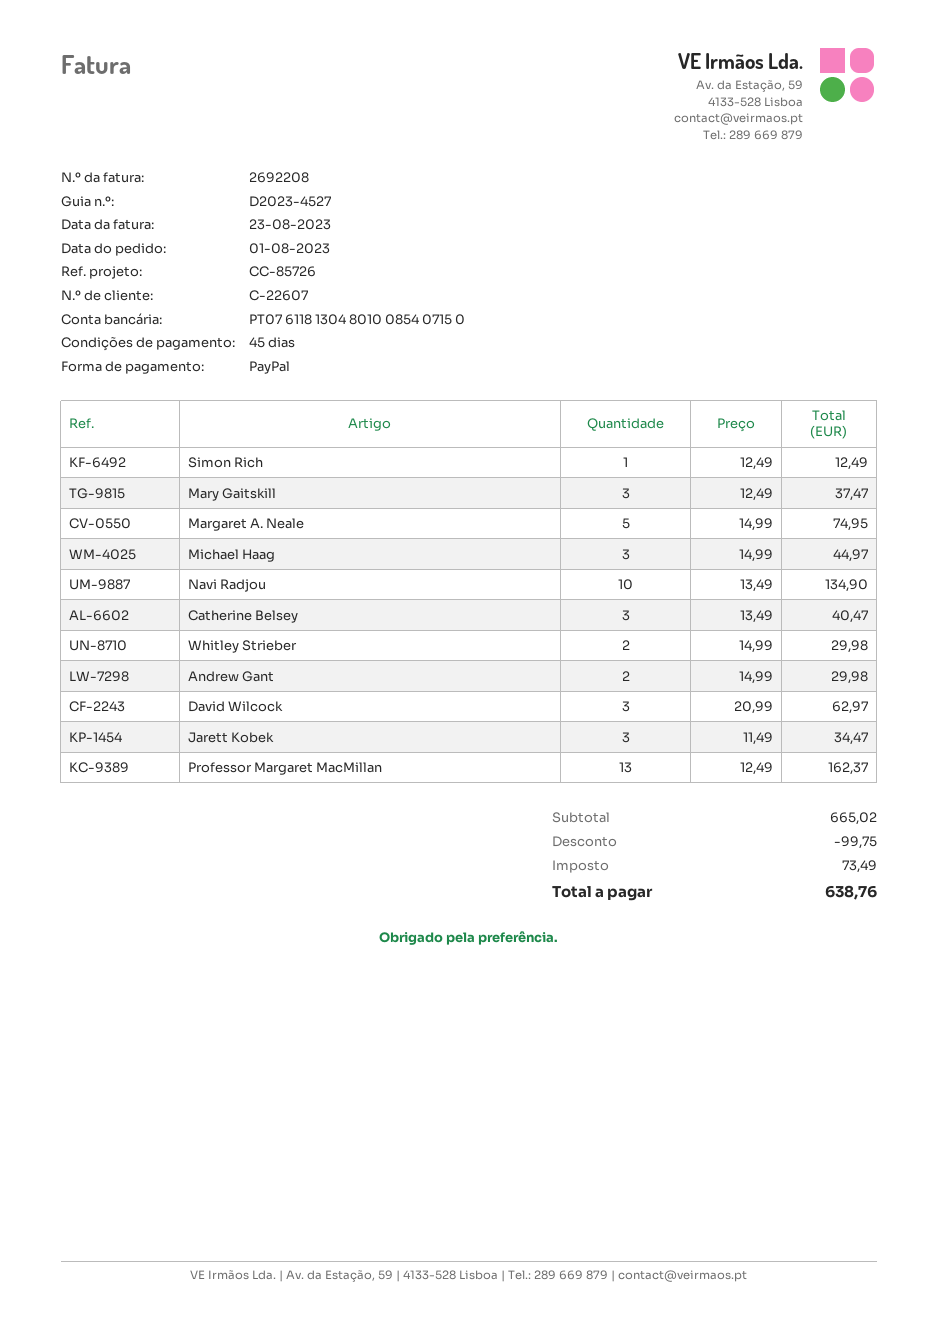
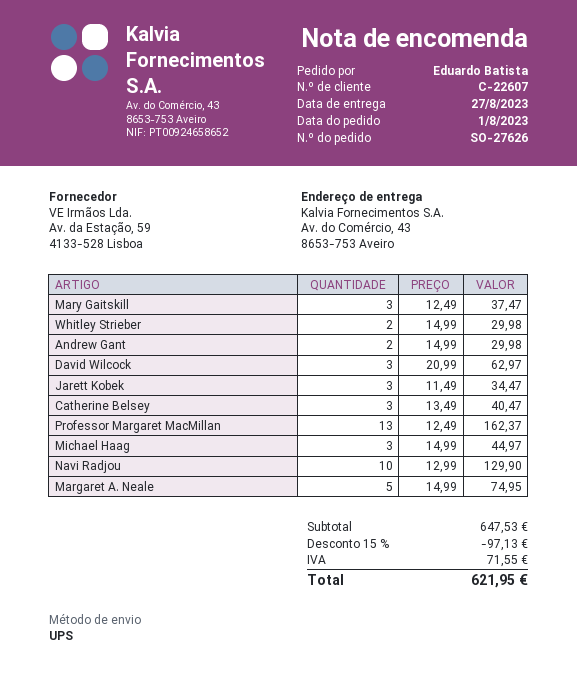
Simon Rich: 1 x 12.49 = 12.49 -> none
Navi Radjou: 10 x 13.49 = 134.90 -> 10 x 12.99 = 129.90
subtotal: 665.02 -> 647.53
discount: 99.75 -> 97.13
tax: 73.49 -> 71.55
total: 638.76 -> 621.95

